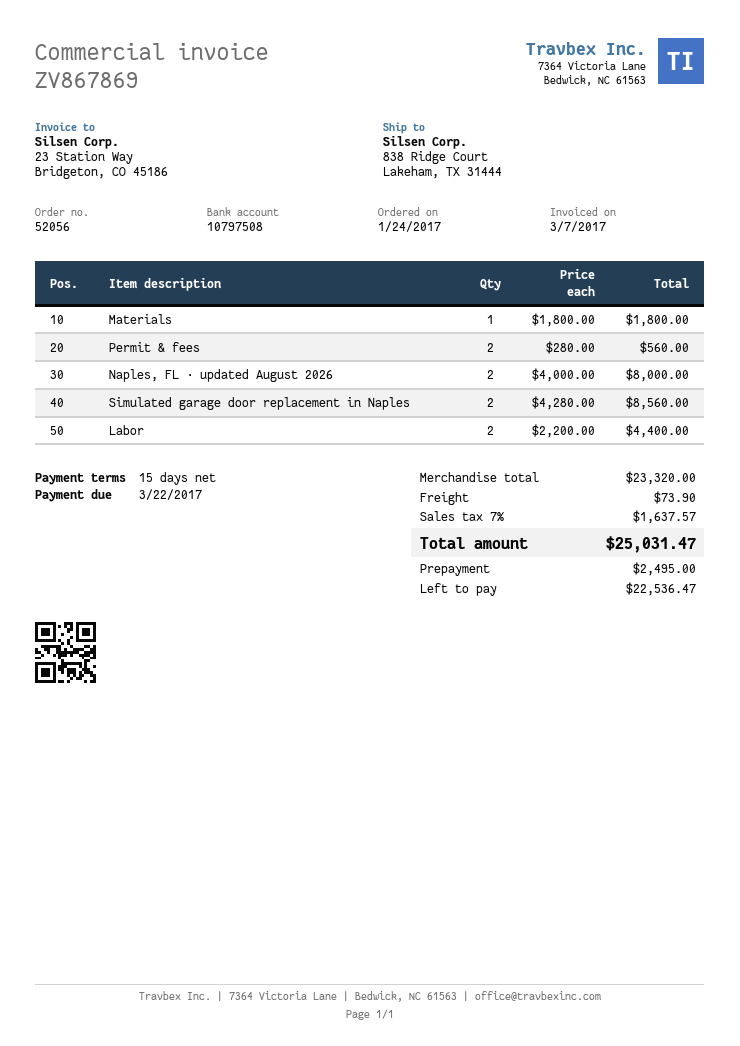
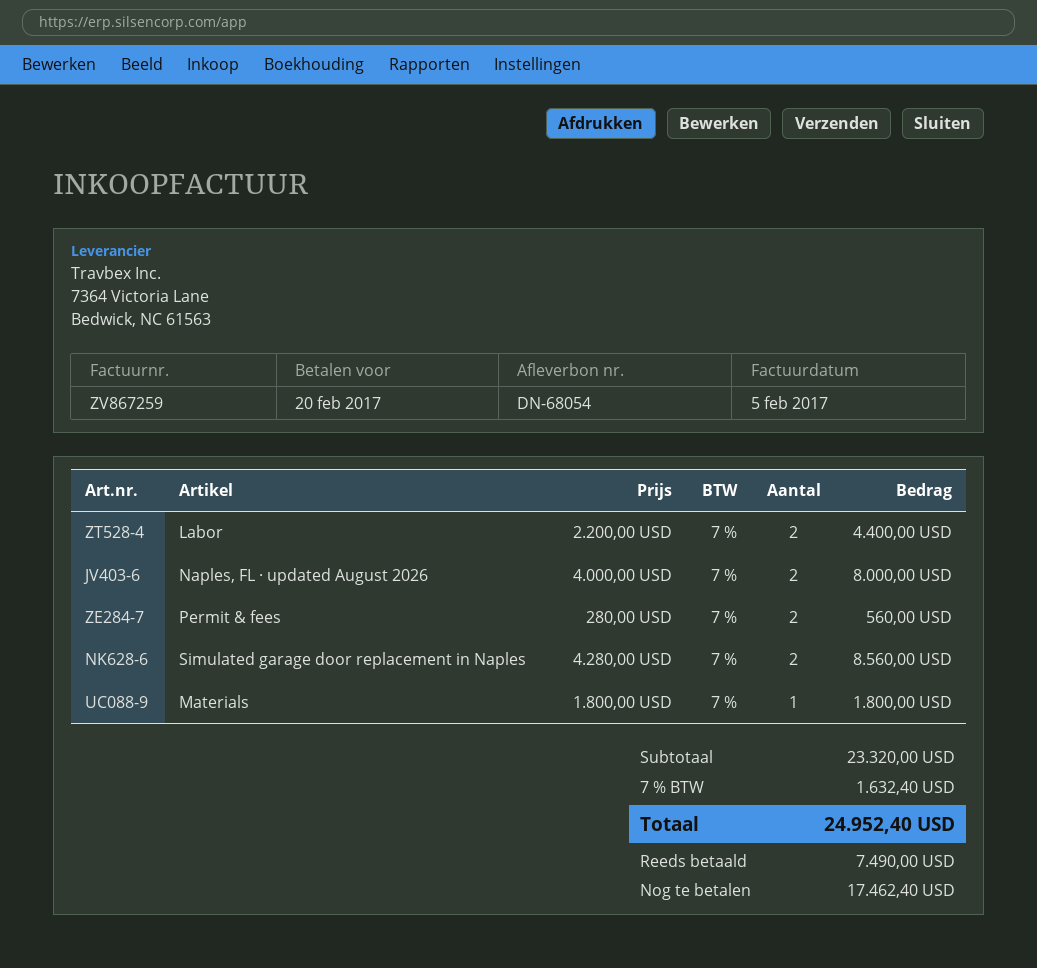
invoice number: ZV867869 -> ZV867259
invoice date: 2017-03-07 -> 2017-02-05
due date: 2017-03-22 -> 2017-02-20
shipping: 73.90 -> none
tax: 7% = 1637.57 -> 7% = 1632.40
total: 25031.47 -> 24952.40
deposit: 2495.00 -> 7490.00
balance: 22536.47 -> 17462.40

